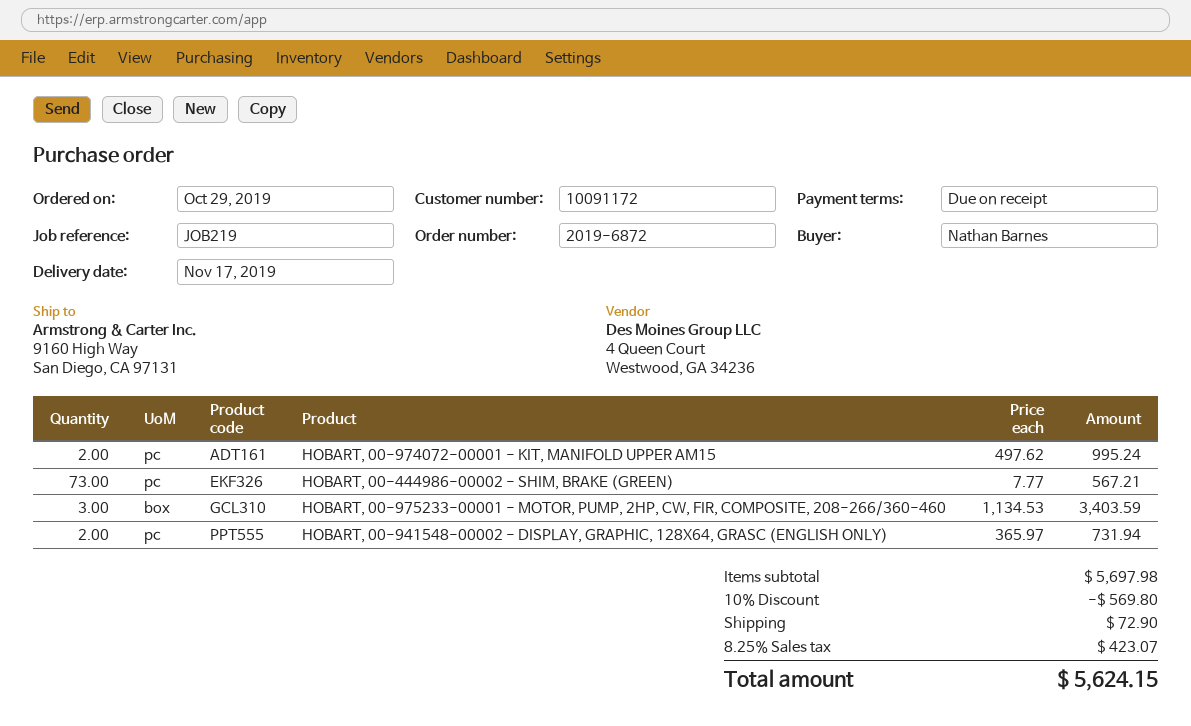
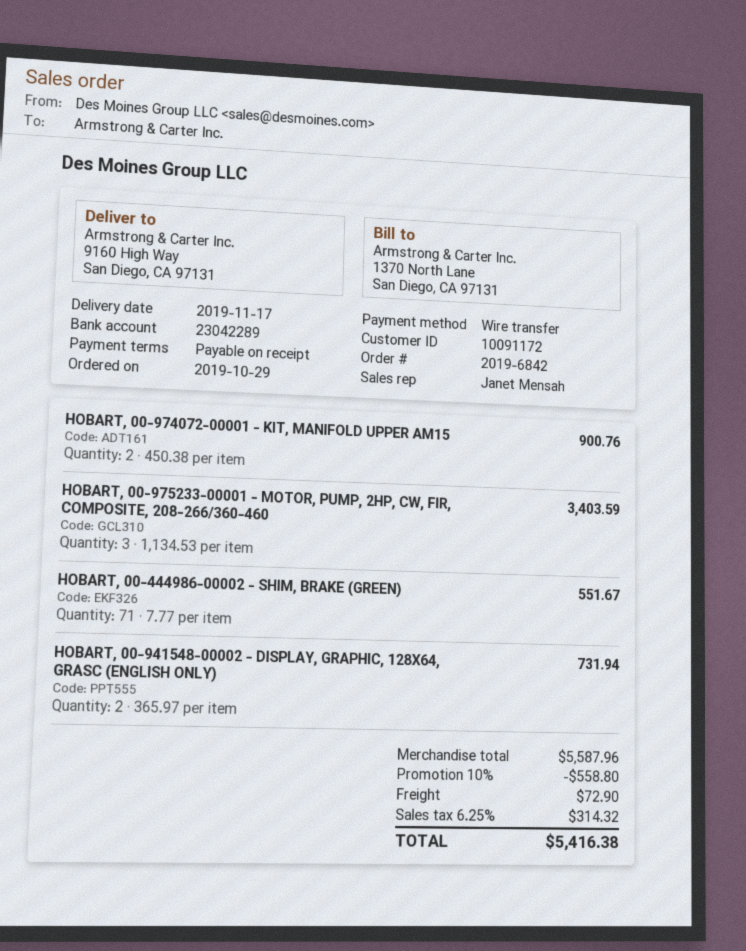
order number: 2019-6872 -> 2019-6842
HOBART, 00-974072-00001 - KIT, MANIFOLD UPPER AM15: 2 x 497.62 = 995.24 -> 2 x 450.38 = 900.76
HOBART, 00-444986-00002 - SHIM, BRAKE (GREEN): 73 x 7.77 = 567.21 -> 71 x 7.77 = 551.67
subtotal: 5697.98 -> 5587.96
discount: 10% = 569.80 -> 10% = 558.80
tax: 8.25% = 423.07 -> 6.25% = 314.32
total: 5624.15 -> 5416.38

